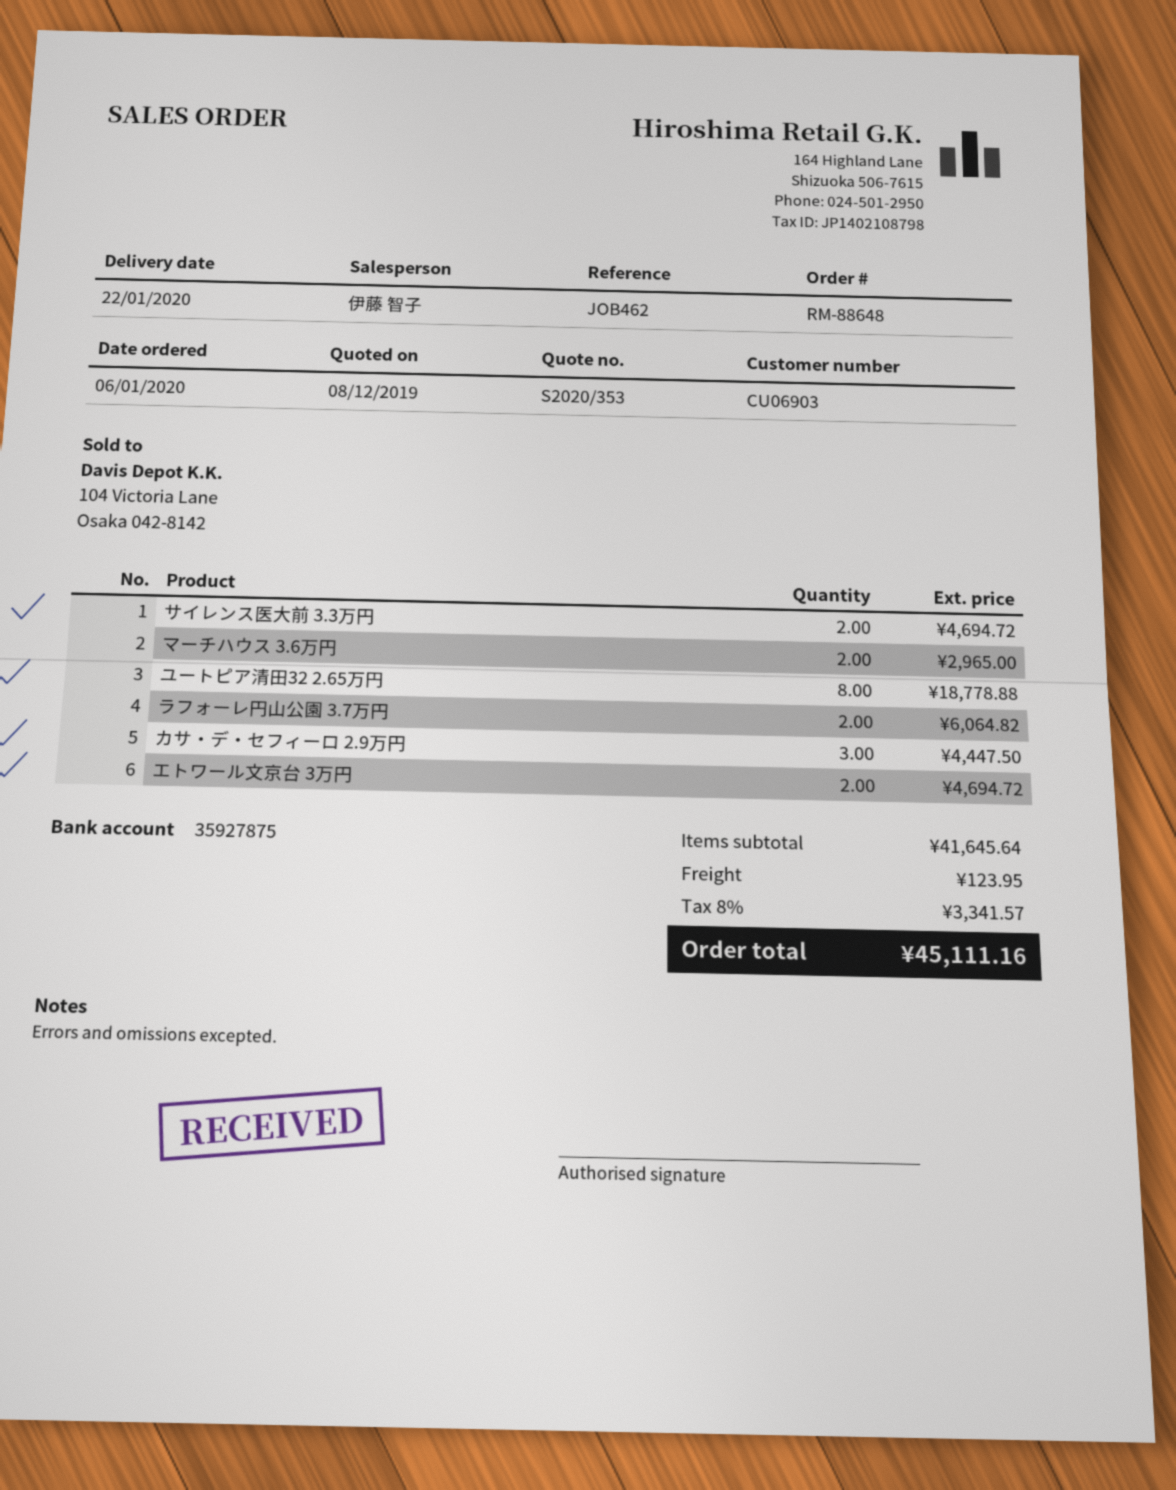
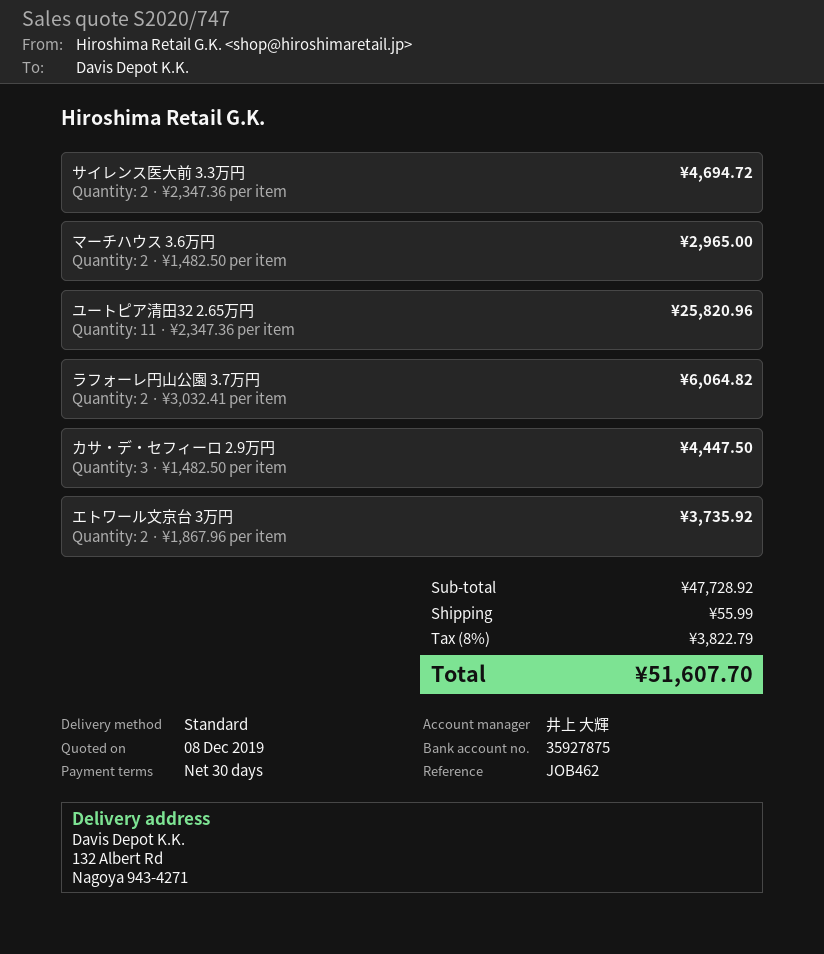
quote number: S2020/353 -> S2020/747
sales rep: 伊藤 智子 -> 井上 大輝
ユートピア清田32 2.65万円: 8 for 18778.88 -> 11 for 25820.96
エトワール文京台 3万円: 2 for 4694.72 -> 2 for 3735.92
subtotal: 41645.64 -> 47728.92
shipping: 123.95 -> 55.99
tax: 8% = 3341.57 -> 8% = 3822.79
total: 45111.16 -> 51607.70

